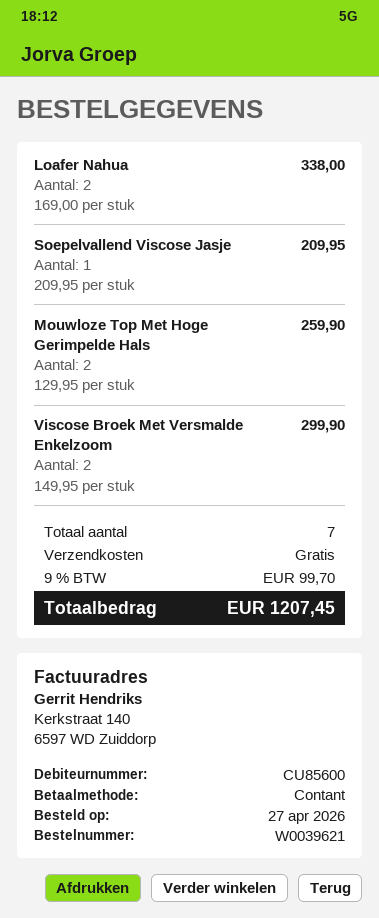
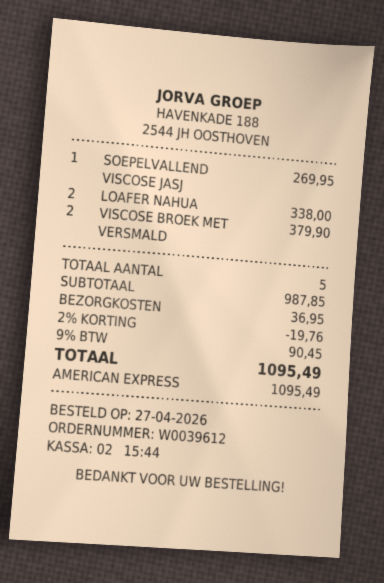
order number: W0039621 -> W0039612
payment method: cash -> American Express
Soepelvallend Viscose Jasje: 1 for 209.95 -> 1 for 269.95
Mouwloze Top Met Hoge Gerimpelde Hals: 2 for 259.90 -> none
Viscose Broek Met Versmalde Enkelzoom: 2 for 299.90 -> 2 for 379.90
total quantity: 7 -> 5
discount: none -> 2% = 19.76
shipping: 0.00 -> 36.95
tax: 9% = 99.70 -> 9% = 90.45
total: 1207.45 -> 1095.49

